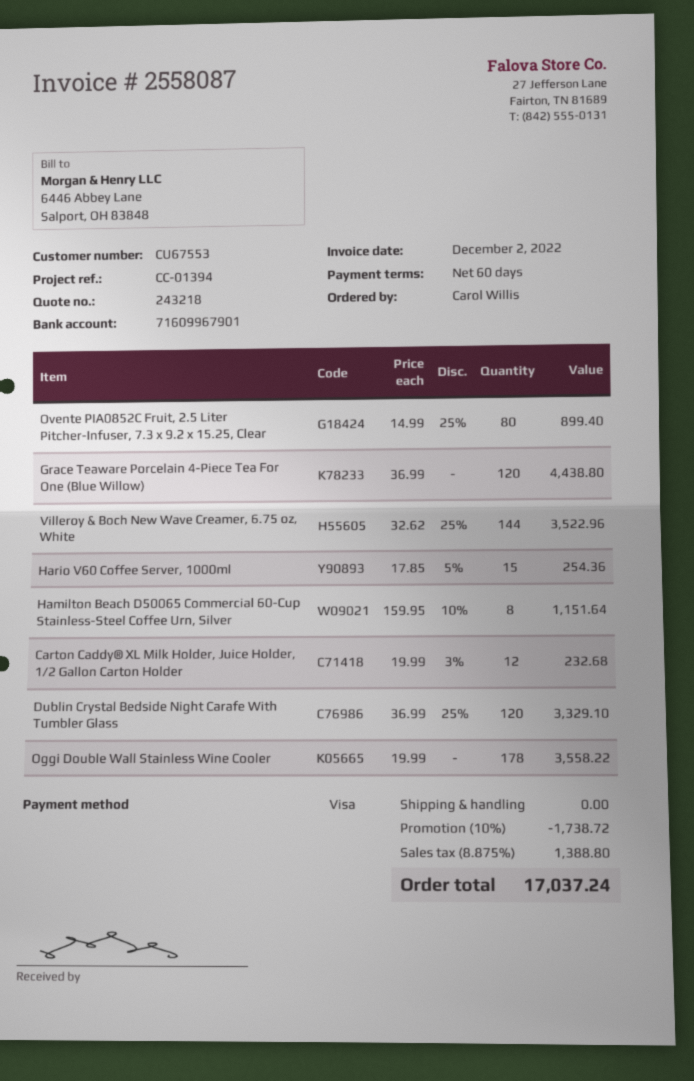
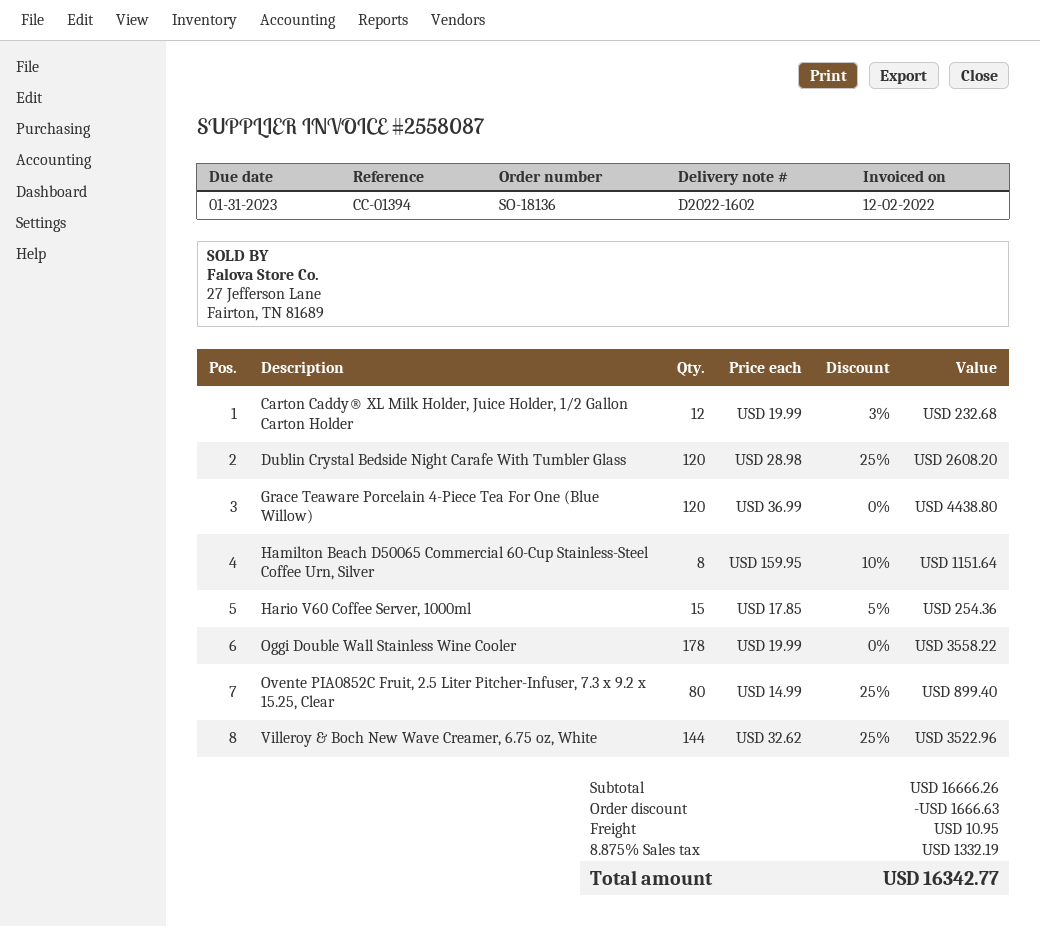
Dublin Crystal Bedside Night Carafe With Tumbler Glass: 120 x 36.99 - 25% = 3329.10 -> 120 x 28.98 - 25% = 2608.20
discount: 1738.72 -> 1666.63
shipping: 0.00 -> 10.95
tax: 8.875% = 1388.80 -> 8.875% = 1332.19
total: 17037.24 -> 16342.77

